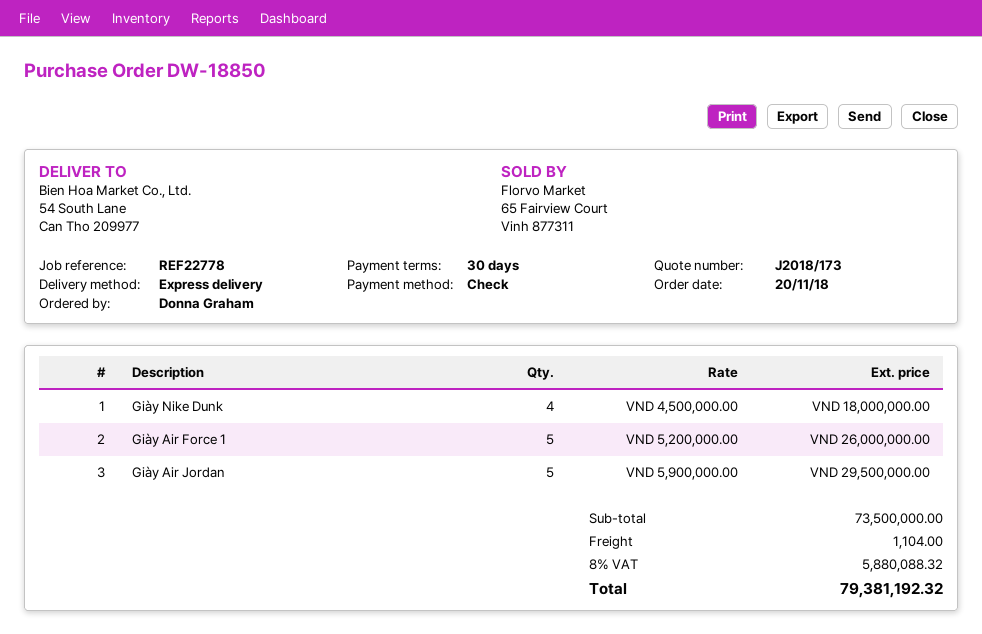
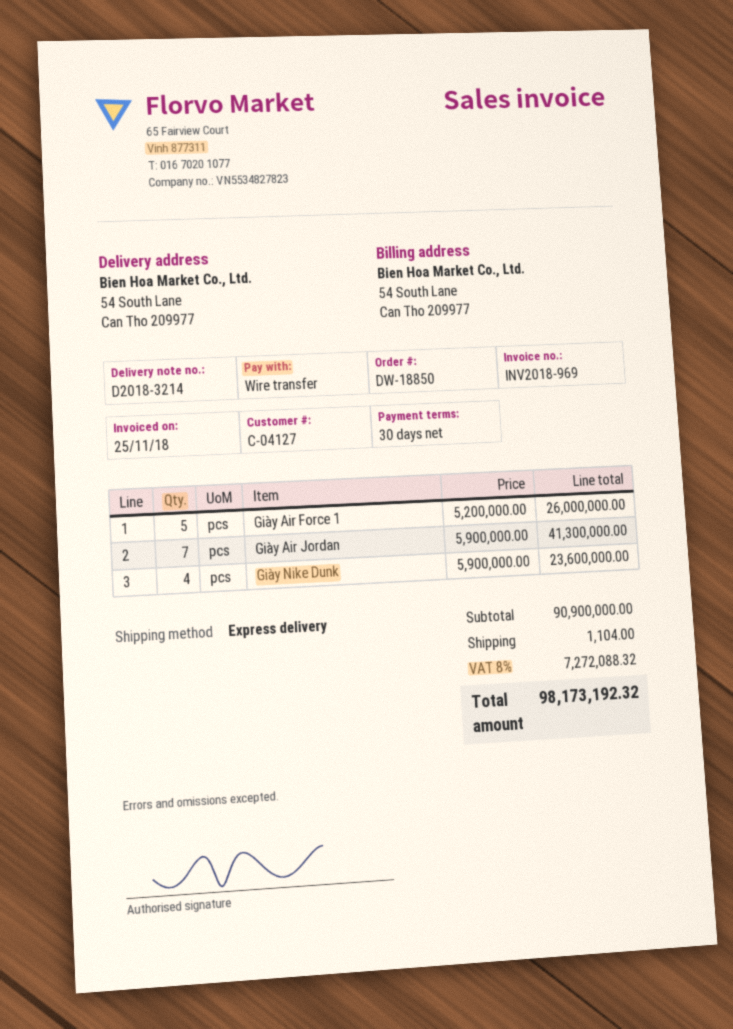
payment method: cheque -> bank transfer
Giày Nike Dunk: 4 x 4500000.00 = 18000000.00 -> 4 x 5900000.00 = 23600000.00
Giày Air Jordan: 5 x 5900000.00 = 29500000.00 -> 7 x 5900000.00 = 41300000.00
subtotal: 73500000.00 -> 90900000.00
tax: 8% = 5880088.32 -> 8% = 7272088.32
total: 79381192.32 -> 98173192.32

